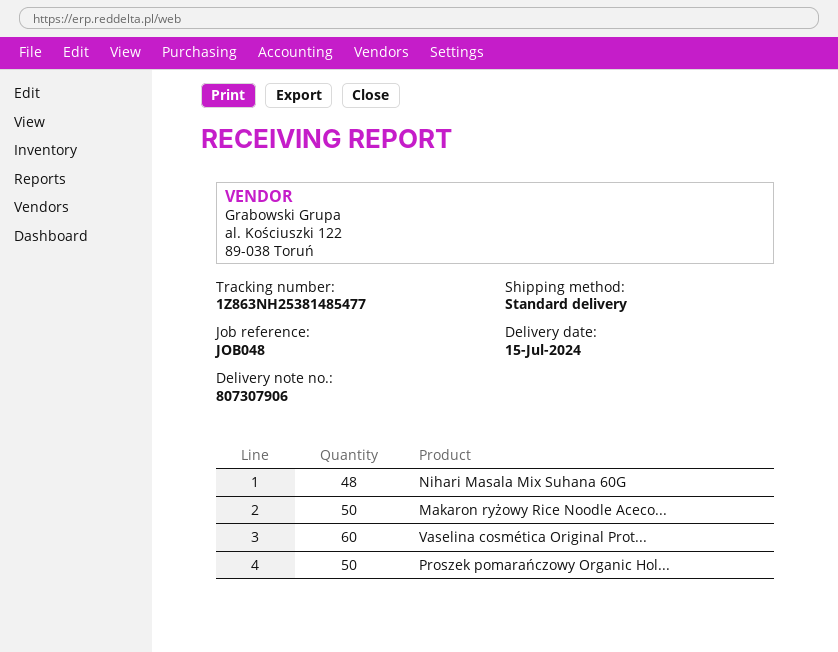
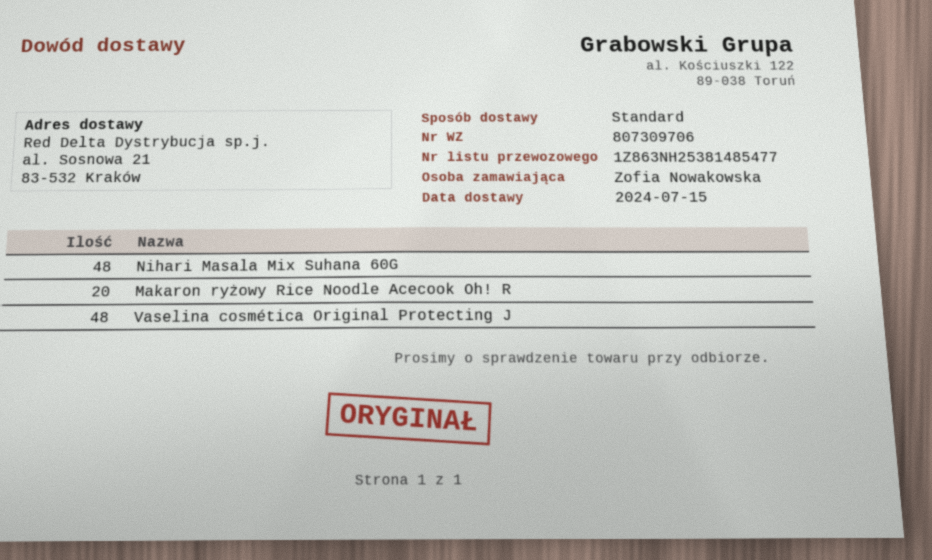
delivery note number: 807307906 -> 807309706
Makaron ryżowy Rice Noodle Aceco...: 50 -> 20
Vaselina cosmética Original Prot...: 60 -> 48
Proszek pomarańczowy Organic Hol...: 50 -> none

